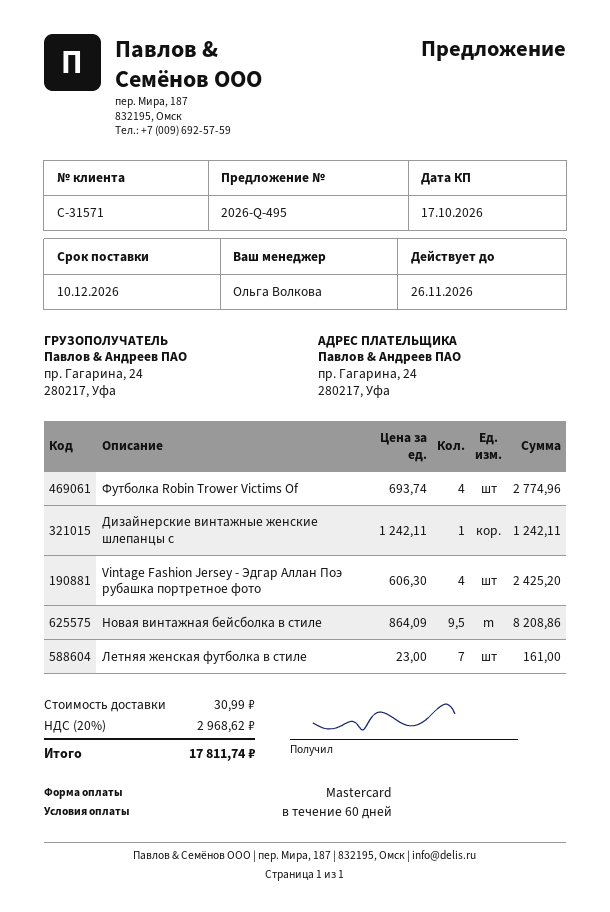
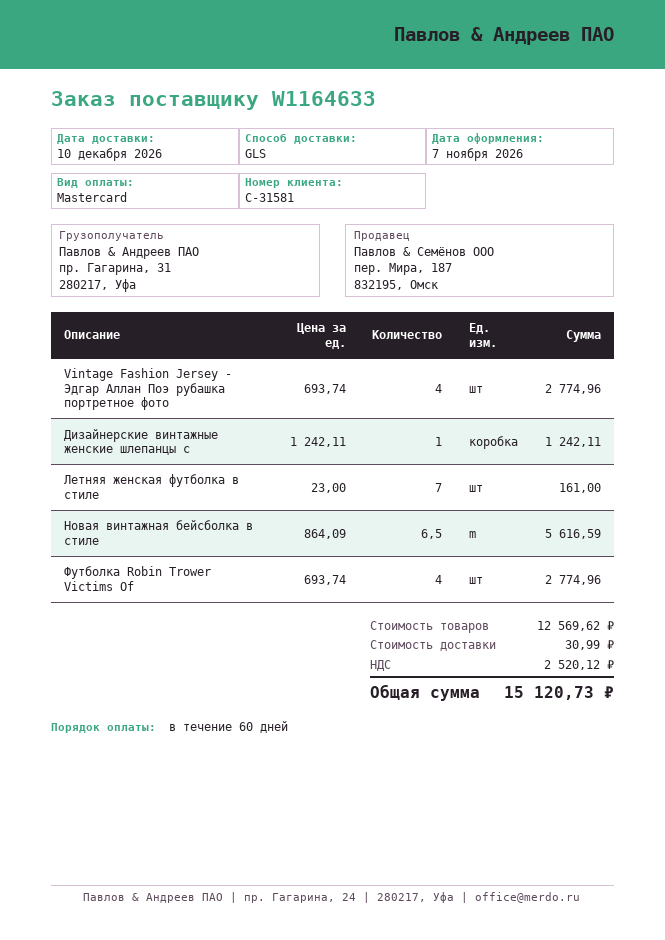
customer number: C-31571 -> C-31581
ship to: пр. Гагарина, 24, 280217, Уфа -> пр. Гагарина, 31, 280217, Уфа
Vintage Fashion Jersey - Эдгар Аллан Поэ рубашка портретное фото: 4 x 606.30 = 2425.20 -> 4 x 693.74 = 2774.96
Новая винтажная бейсболка в стиле: 9.5 x 864.09 = 8208.86 -> 6.5 x 864.09 = 5616.59
tax: 2968.62 -> 2520.12
total: 17811.74 -> 15120.73

